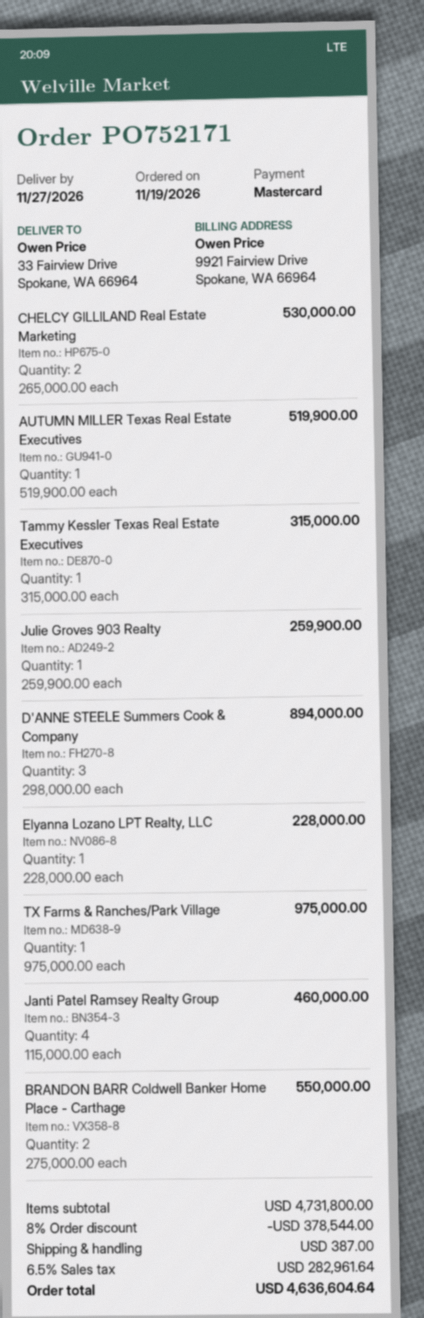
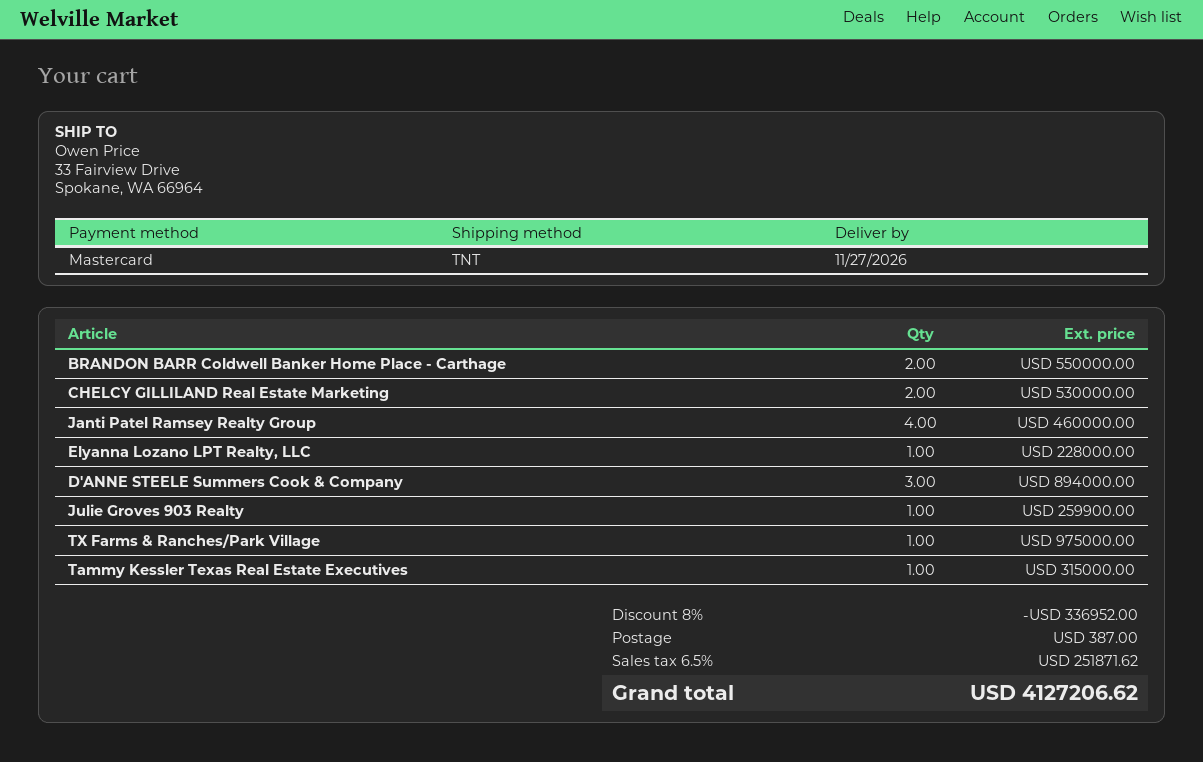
AUTUMN MILLER Texas Real Estate Executives: 1 for 519900.00 -> none
discount: 8% = 378544.00 -> 8% = 336952.00
tax: 6.5% = 282961.64 -> 6.5% = 251871.62
total: 4636604.64 -> 4127206.62

